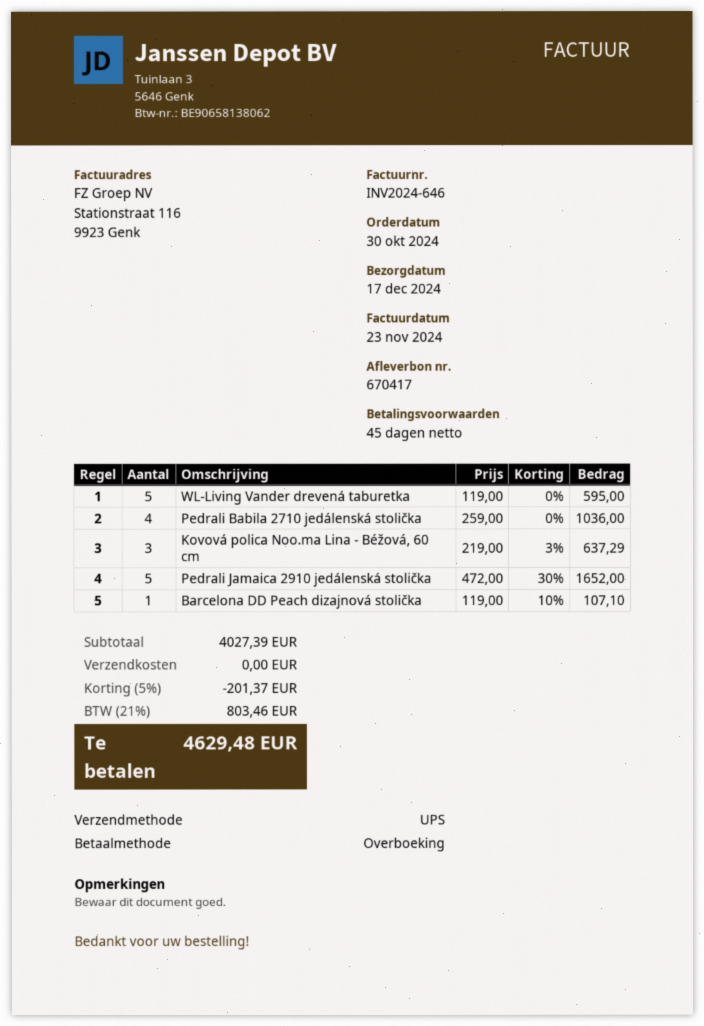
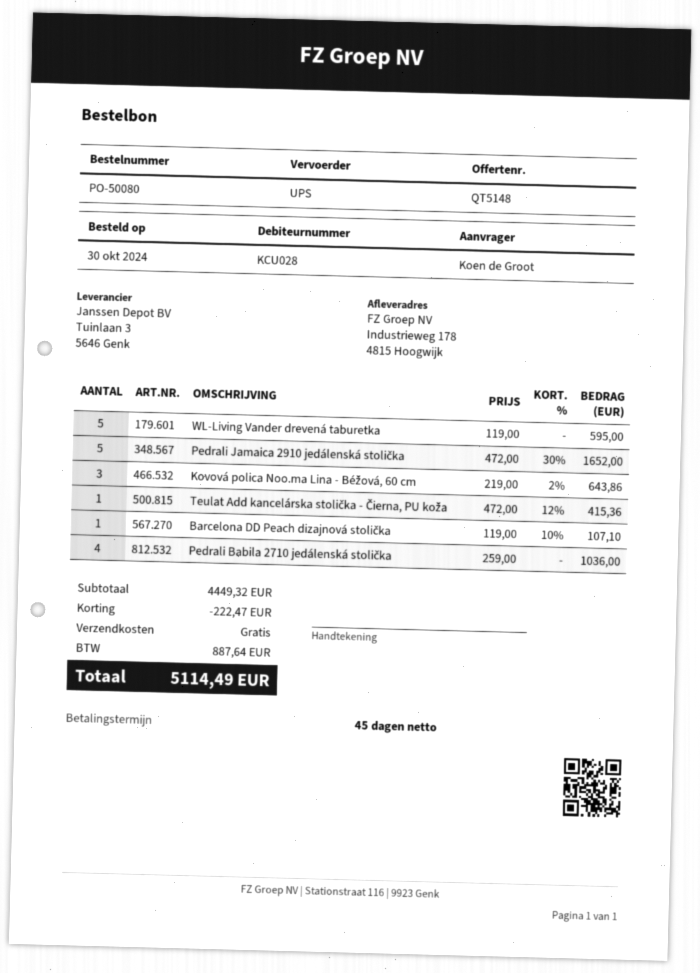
Kovová polica Noo.ma Lina - Béžová, 60 cm: 3 x 219.00 - 3% = 637.29 -> 3 x 219.00 - 2% = 643.86
Teulat Add kancelárska stolička - Čierna, PU koža: none -> 1 x 472.00 - 12% = 415.36
subtotal: 4027.39 -> 4449.32
discount: 201.37 -> 222.47
tax: 803.46 -> 887.64
total: 4629.48 -> 5114.49

